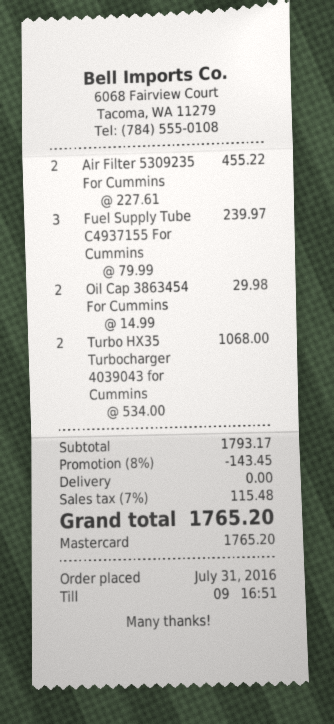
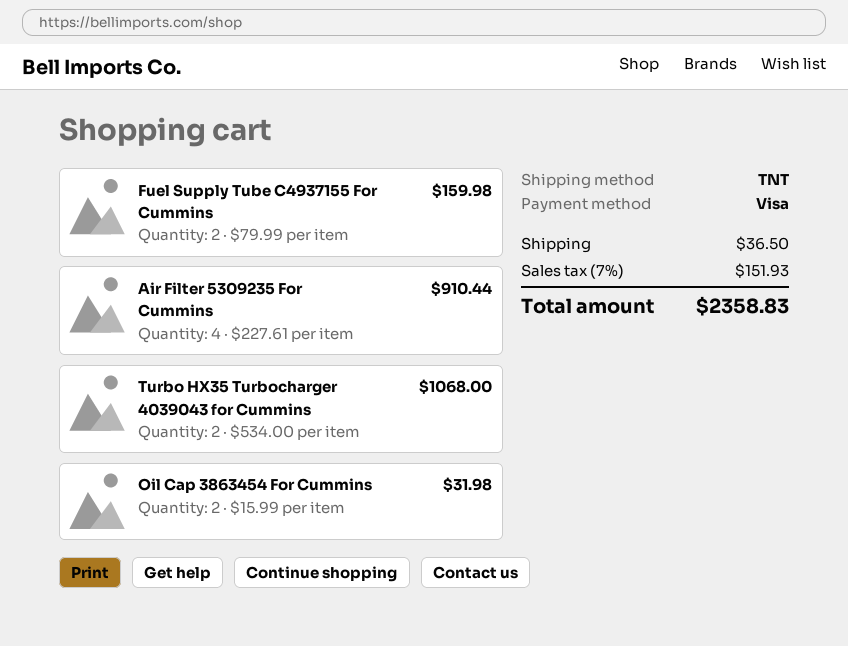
payment method: Mastercard -> Visa
Air Filter 5309235 For Cummins: 2 x 227.61 = 455.22 -> 4 x 227.61 = 910.44
Fuel Supply Tube C4937155 For Cummins: 3 x 79.99 = 239.97 -> 2 x 79.99 = 159.98
Oil Cap 3863454 For Cummins: 2 x 14.99 = 29.98 -> 2 x 15.99 = 31.98
discount: 8% = 143.45 -> none
shipping: 0.00 -> 36.50
tax: 7% = 115.48 -> 7% = 151.93
total: 1765.20 -> 2358.83

